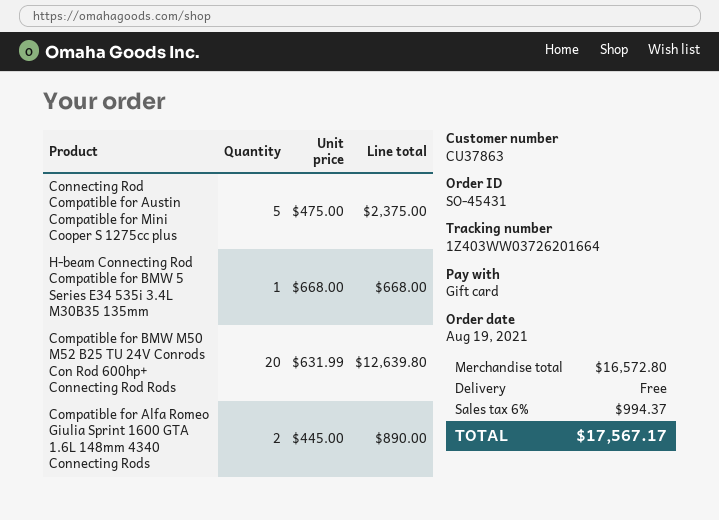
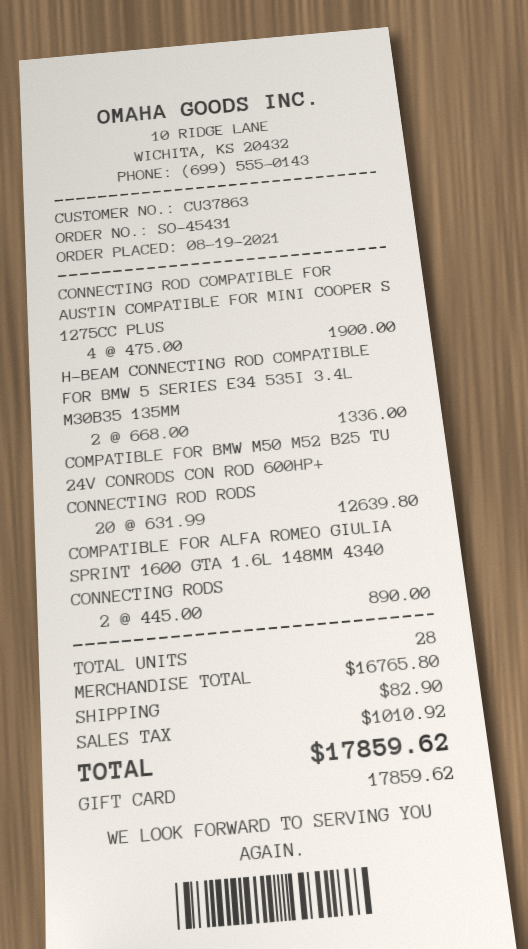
Connecting Rod Compatible for Austin Compatible for Mini Cooper S 1275cc plus: 5 x 475.00 = 2375.00 -> 4 x 475.00 = 1900.00
H-beam Connecting Rod Compatible for BMW 5 Series E34 535i 3.4L M30B35 135mm: 1 x 668.00 = 668.00 -> 2 x 668.00 = 1336.00
subtotal: 16572.80 -> 16765.80
shipping: 0.00 -> 82.90
tax: 994.37 -> 1010.92
total: 17567.17 -> 17859.62

